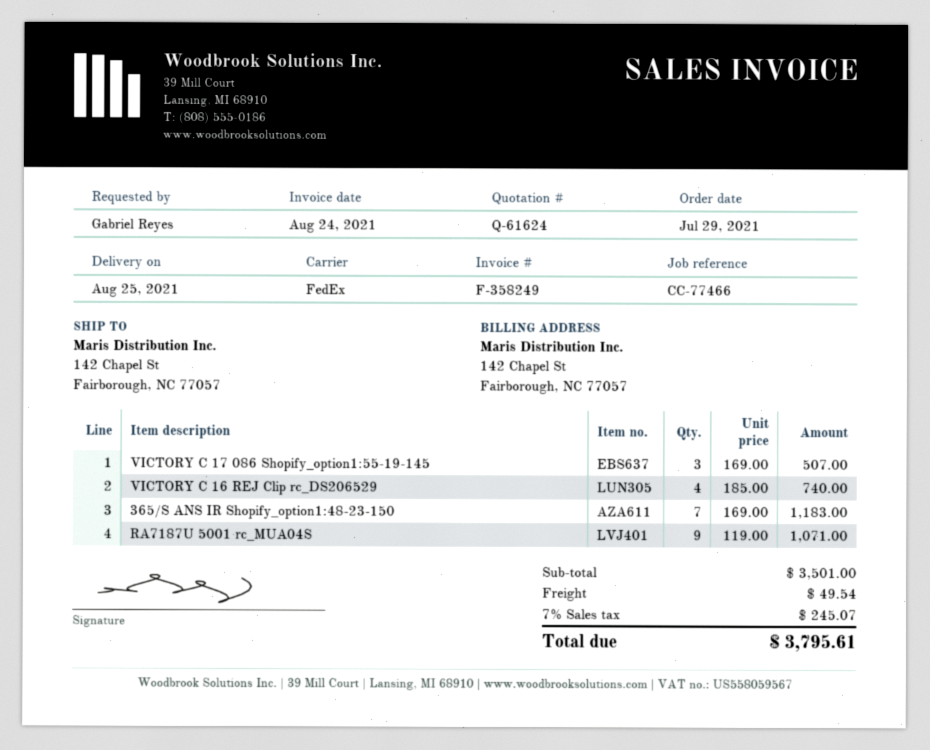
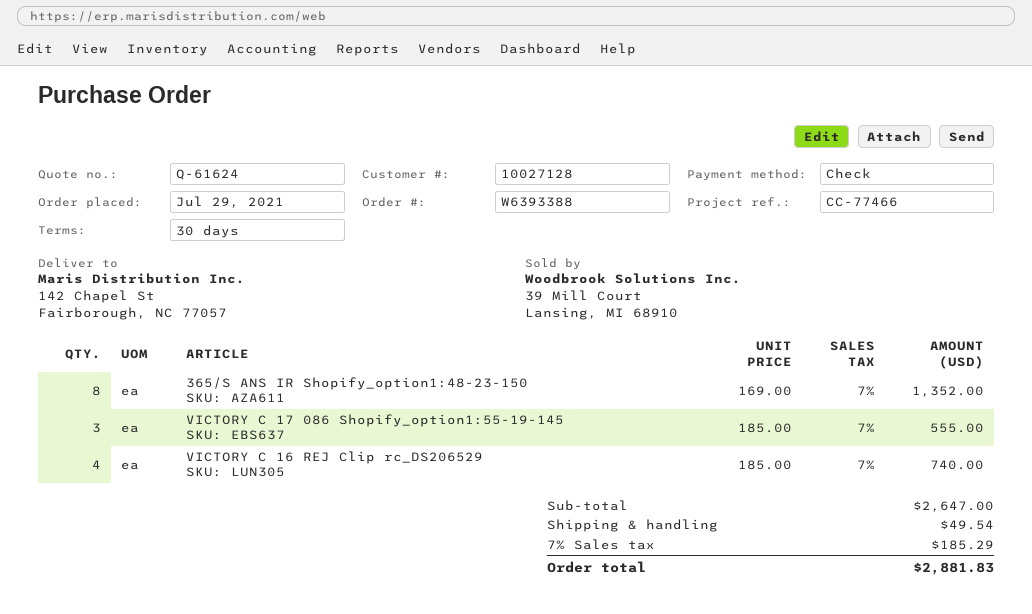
VICTORY C 17 086 Shopify_option1:55-19-145: 3 x 169.00 = 507.00 -> 3 x 185.00 = 555.00
365/S ANS IR Shopify_option1:48-23-150: 7 x 169.00 = 1183.00 -> 8 x 169.00 = 1352.00
RA7187U 5001 rc_MUA04S: 9 x 119.00 = 1071.00 -> none
subtotal: 3501.00 -> 2647.00
tax: 7% = 245.07 -> 7% = 185.29
total: 3795.61 -> 2881.83

